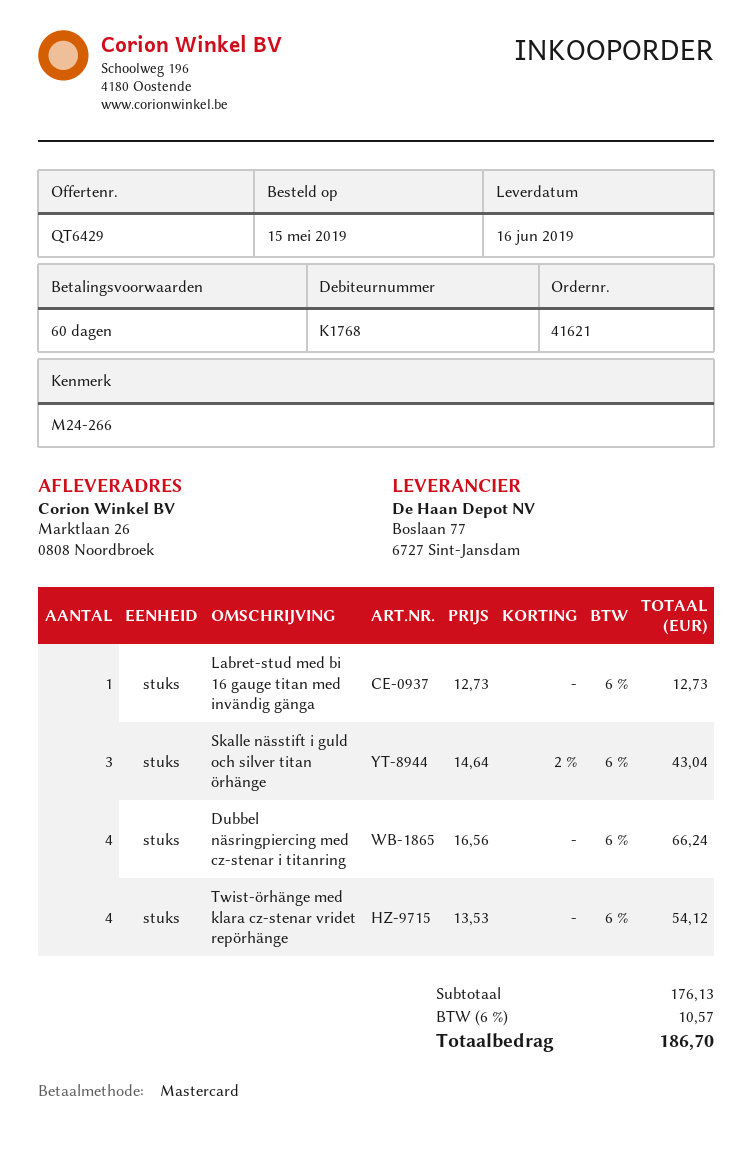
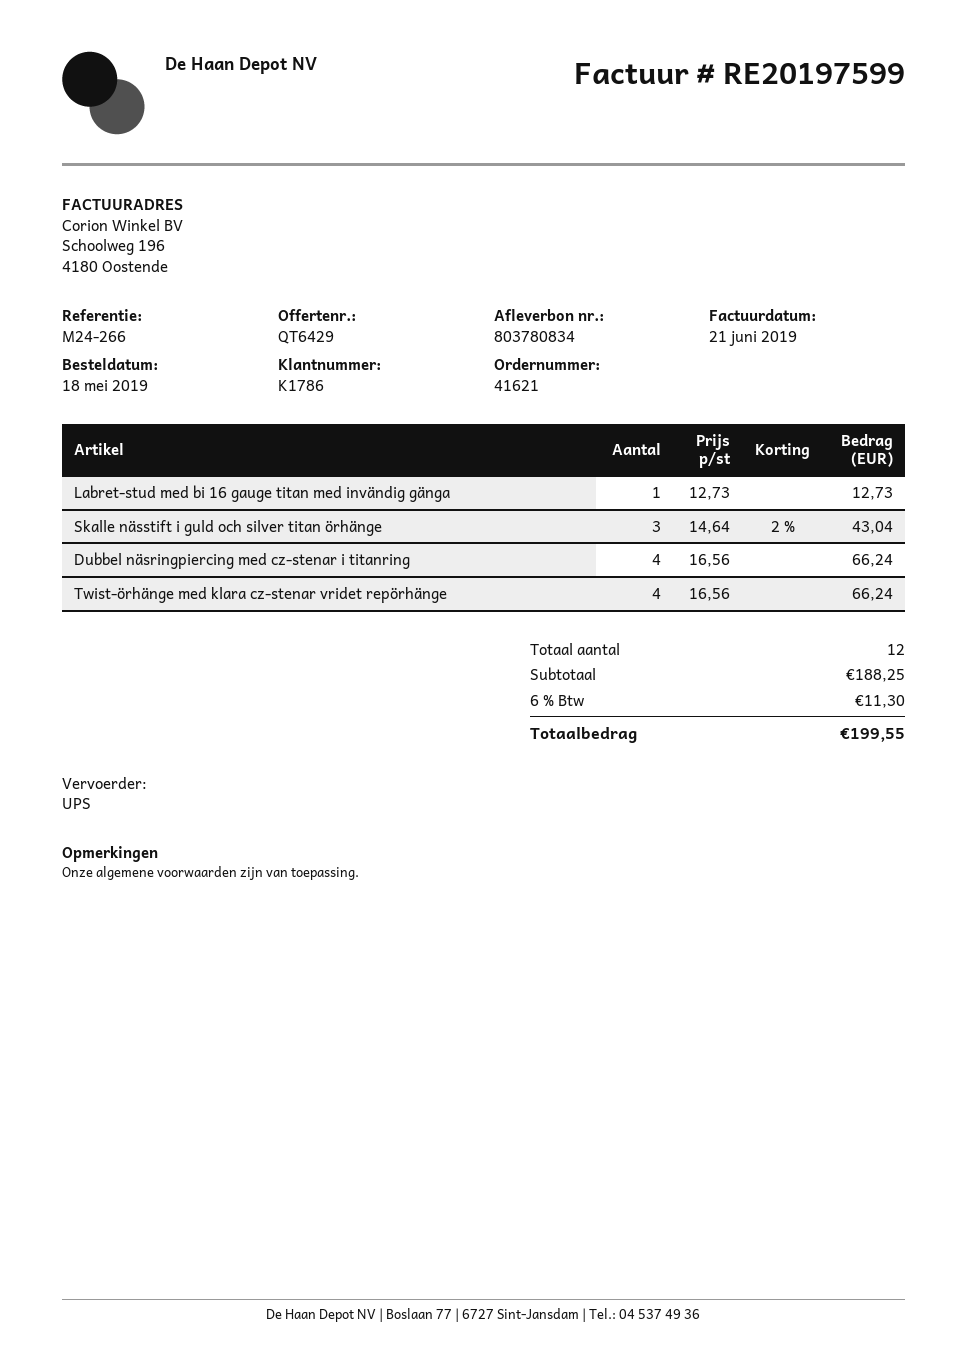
order date: 2019-05-15 -> 2019-05-18
customer number: K1768 -> K1786
Twist-örhänge med klara cz-stenar vridet repörhänge: 4 x 13.53 = 54.12 -> 4 x 16.56 = 66.24
subtotal: 176.13 -> 188.25
tax: 6% = 10.57 -> 6% = 11.30
total: 186.70 -> 199.55

